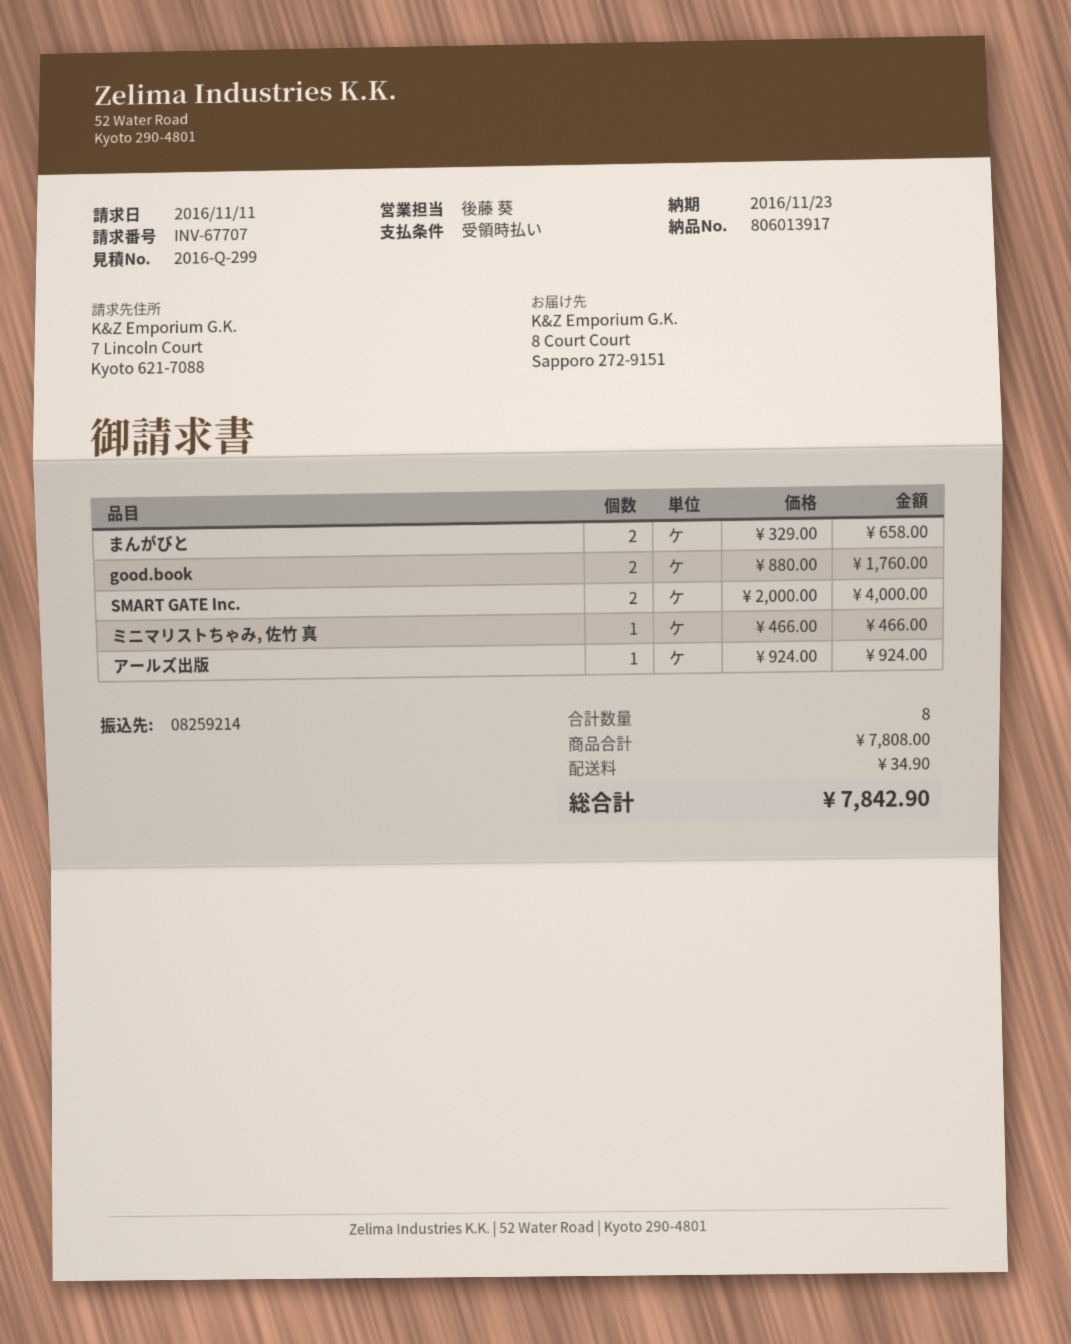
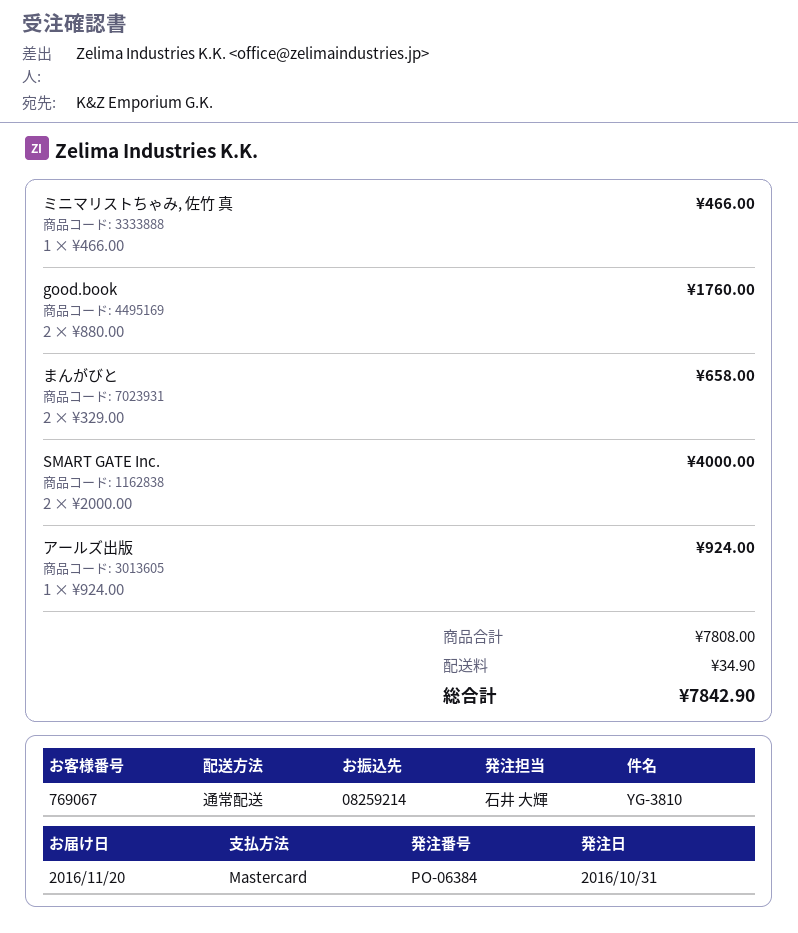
delivery date: 2016-11-23 -> 2016-11-20

